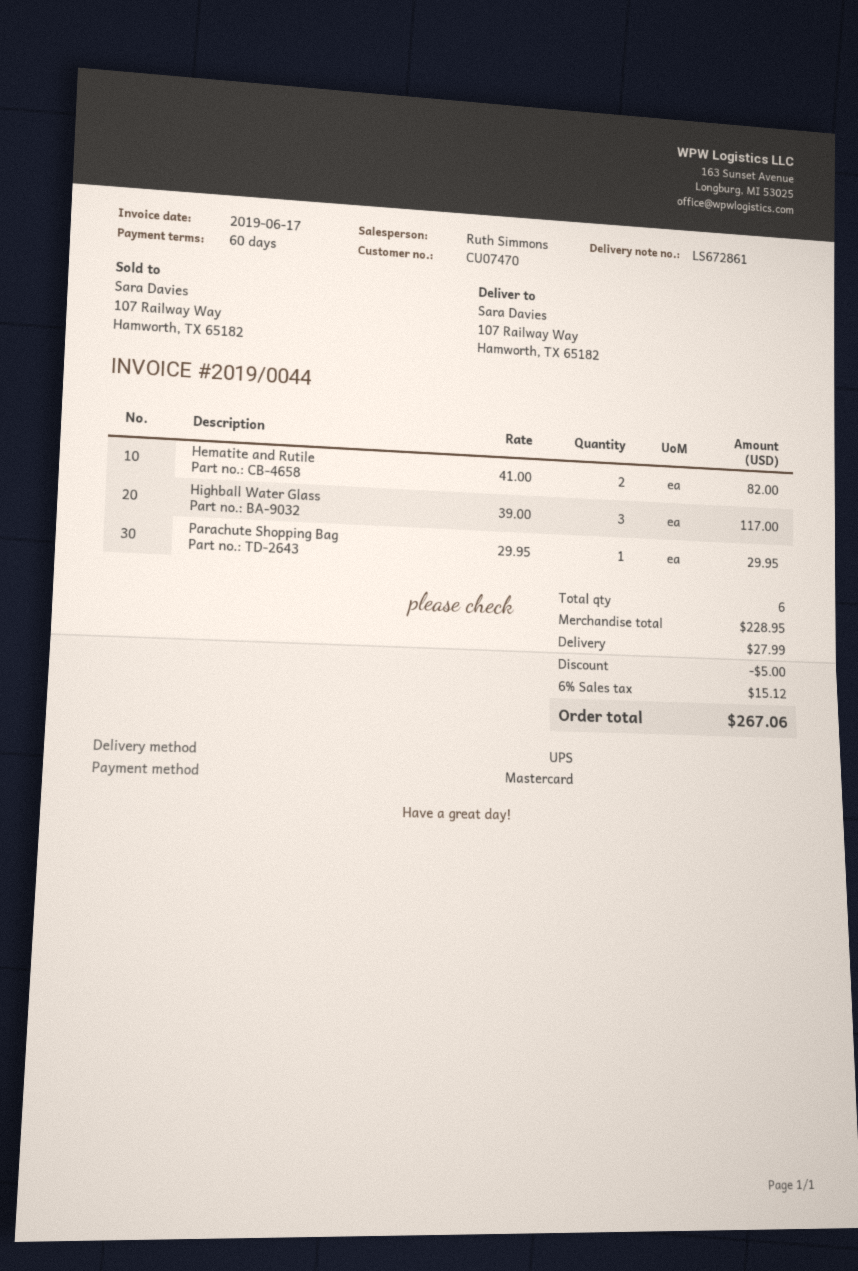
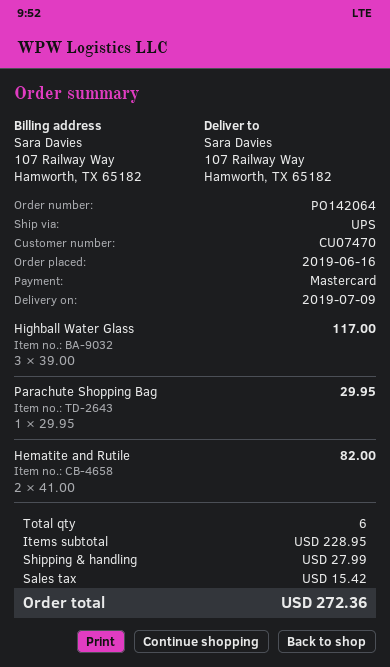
discount: 5.00 -> none
tax: 15.12 -> 15.42
total: 267.06 -> 272.36

